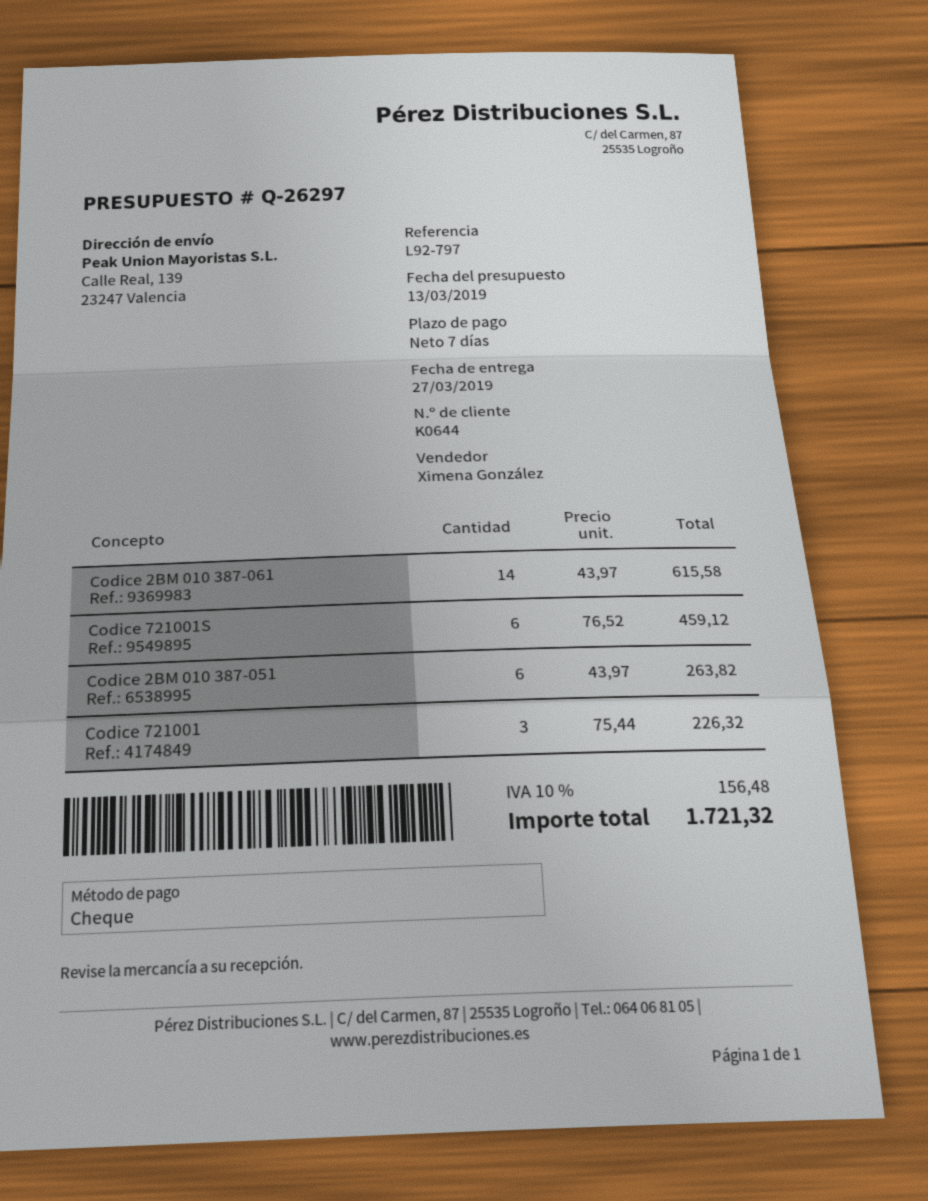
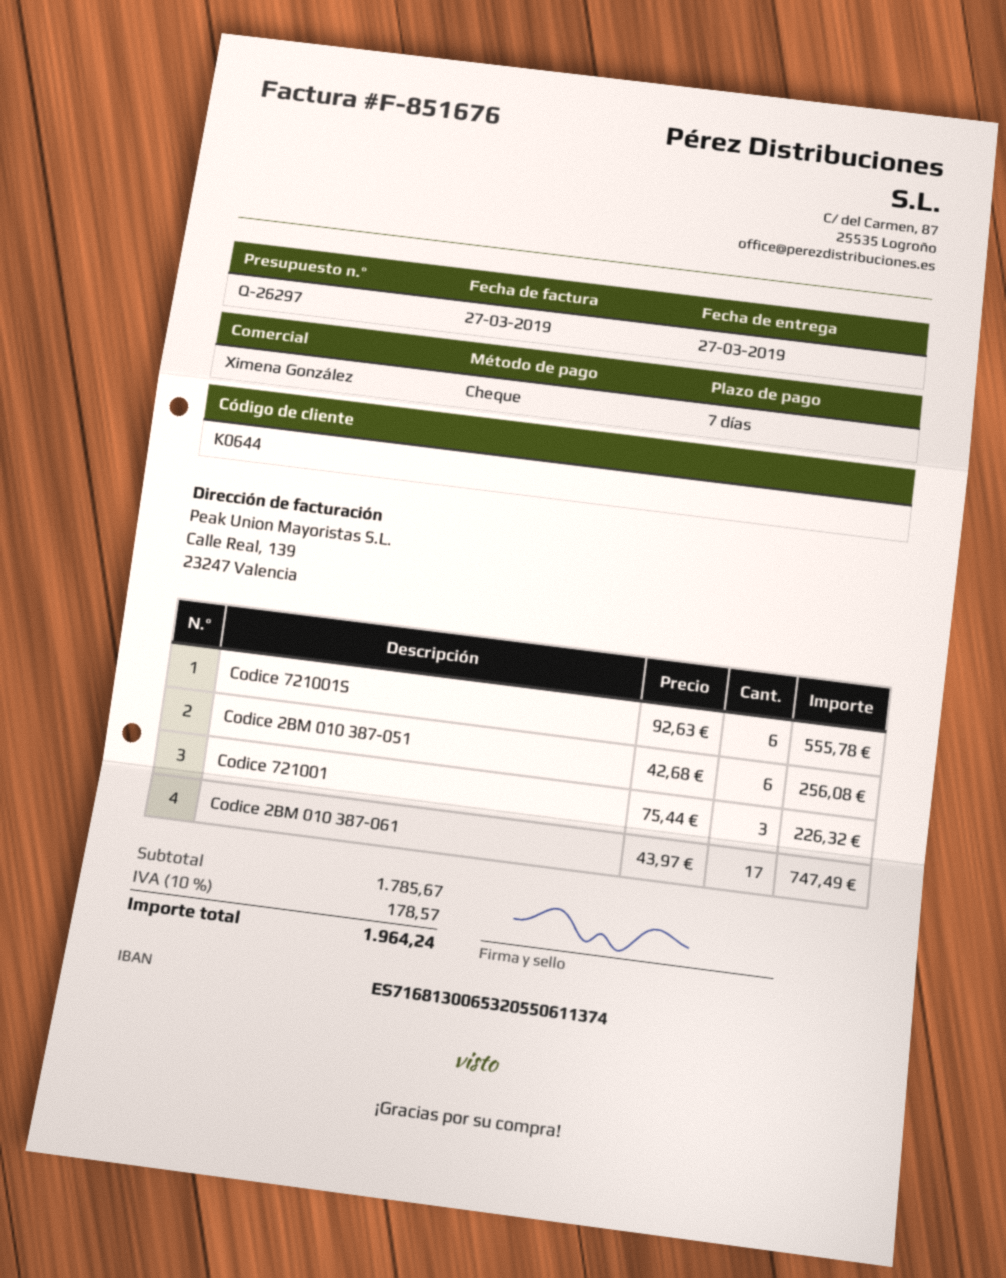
Codice 2BM 010 387-061: 14 x 43.97 = 615.58 -> 17 x 43.97 = 747.49
Codice 721001S: 6 x 76.52 = 459.12 -> 6 x 92.63 = 555.78
Codice 2BM 010 387-051: 6 x 43.97 = 263.82 -> 6 x 42.68 = 256.08
tax: 10% = 156.48 -> 10% = 178.57
total: 1721.32 -> 1964.24

